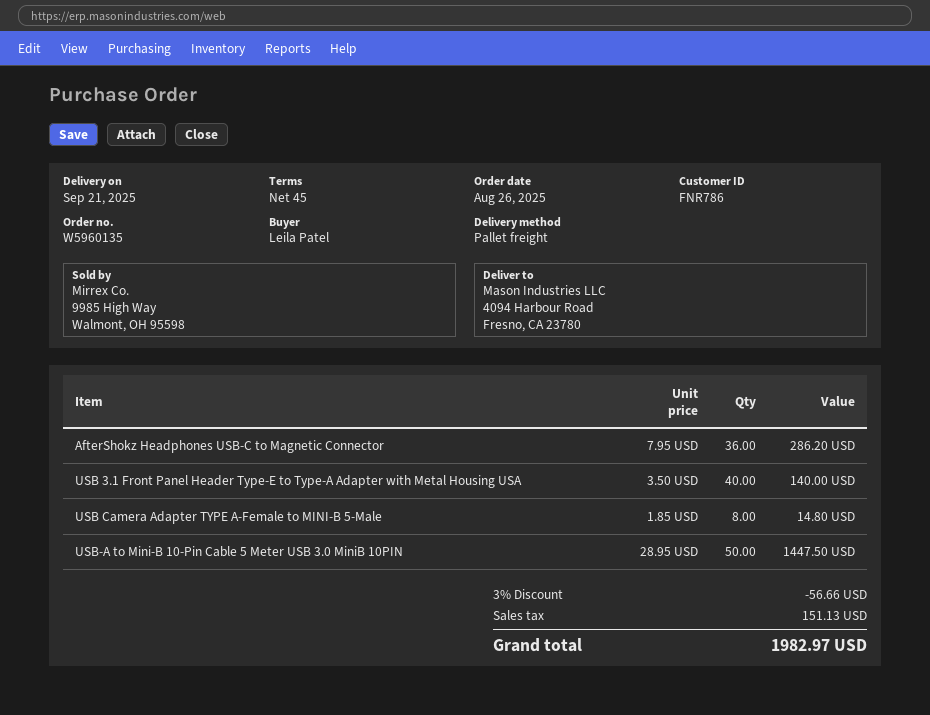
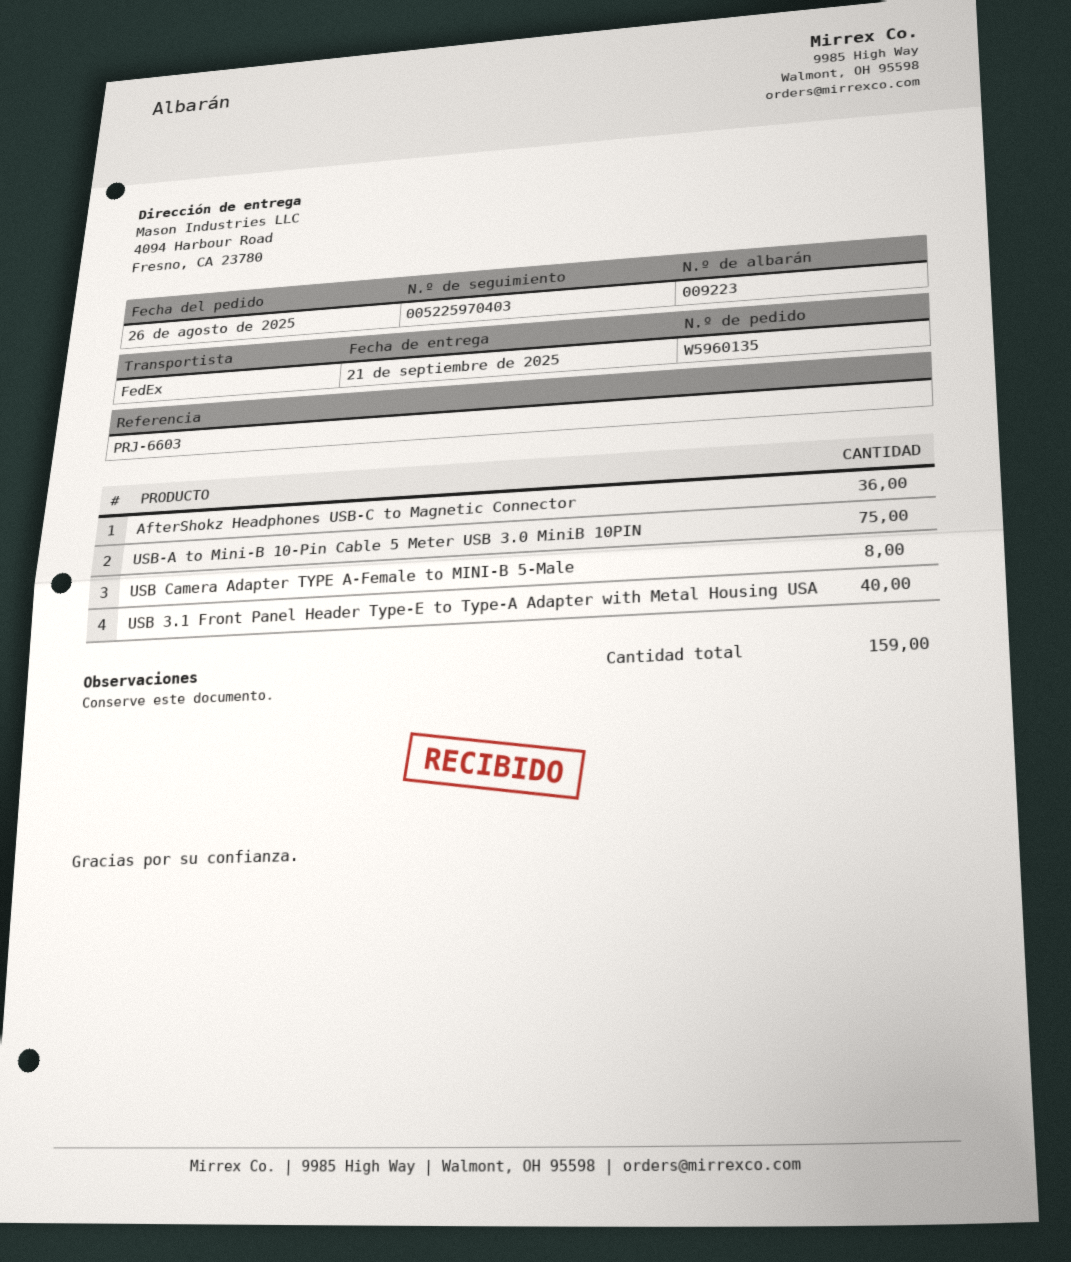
shipping method: pallet freight -> FedEx
USB-A to Mini-B 10-Pin Cable 5 Meter USB 3.0 MiniB 10PIN: 50 -> 75

